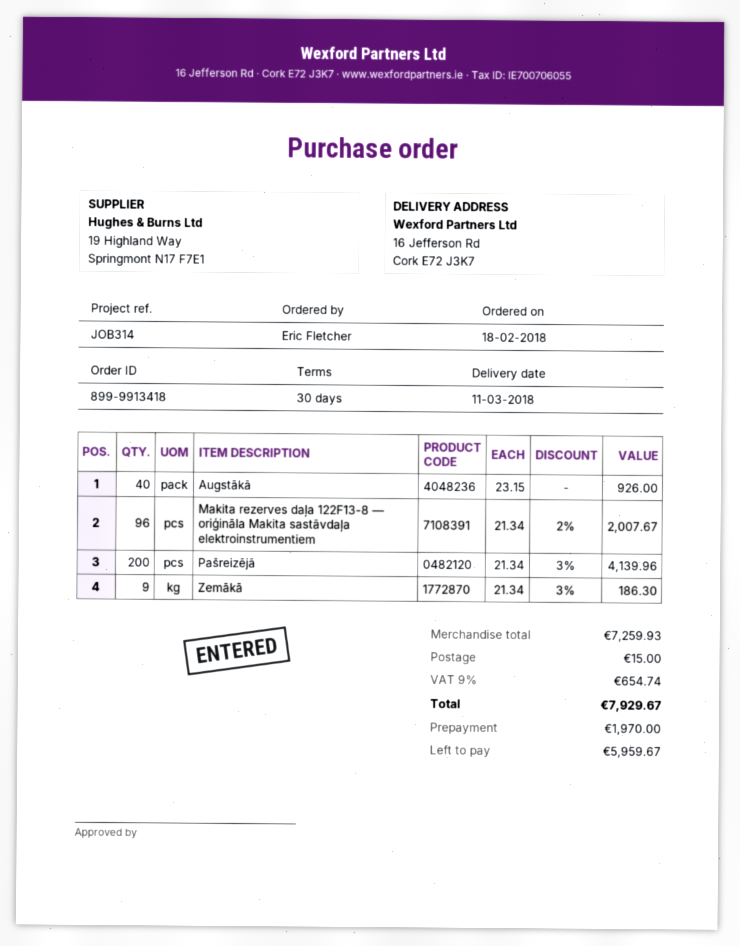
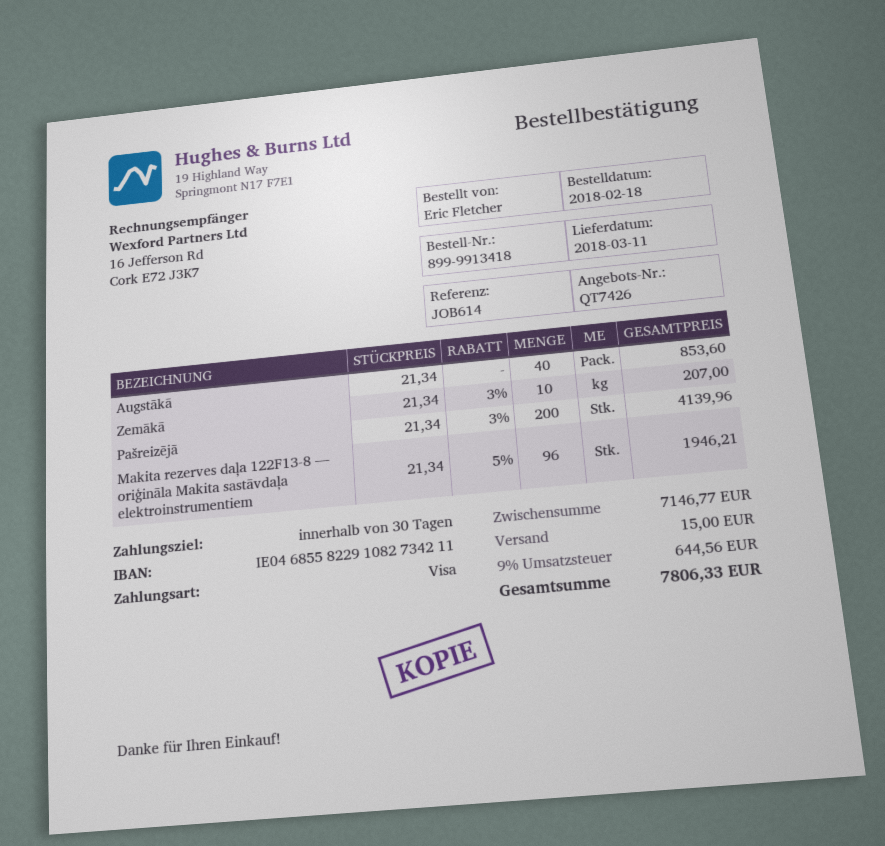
reference: JOB314 -> JOB614
Augstākā: 40 x 23.15 = 926.00 -> 40 x 21.34 = 853.60
Makita rezerves daļa 122F13-8 — oriģināla Makita sastāvdaļa elektroinstrumentiem: 96 x 21.34 - 2% = 2007.67 -> 96 x 21.34 - 5% = 1946.21
Zemākā: 9 x 21.34 - 3% = 186.30 -> 10 x 21.34 - 3% = 207.00
subtotal: 7259.93 -> 7146.77
tax: 9% = 654.74 -> 9% = 644.56
total: 7929.67 -> 7806.33

